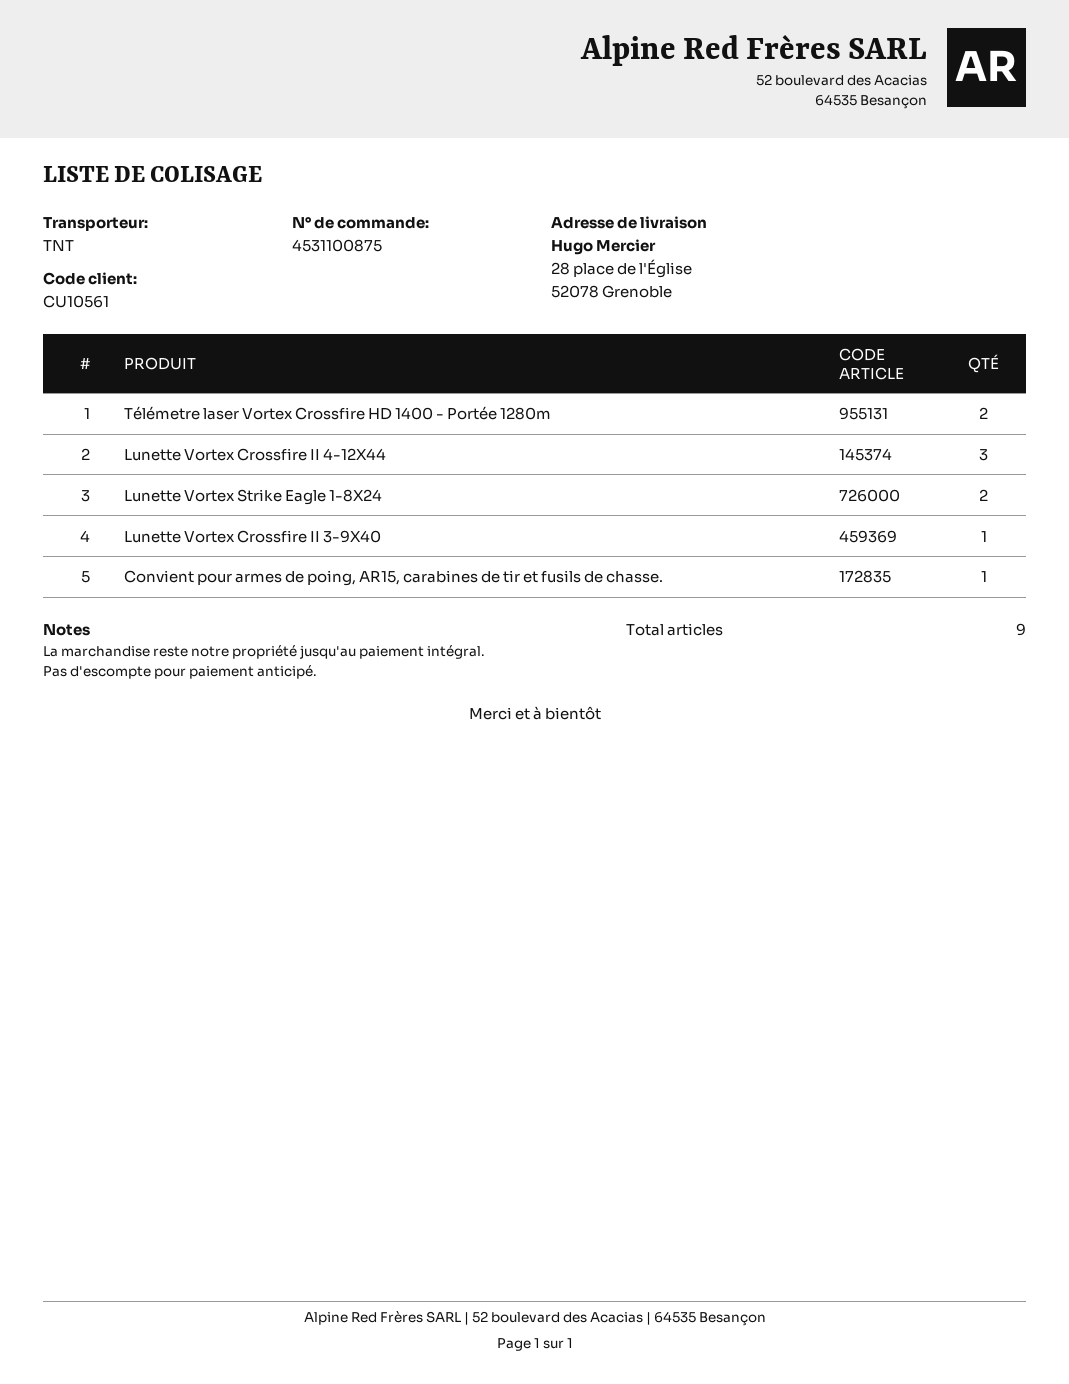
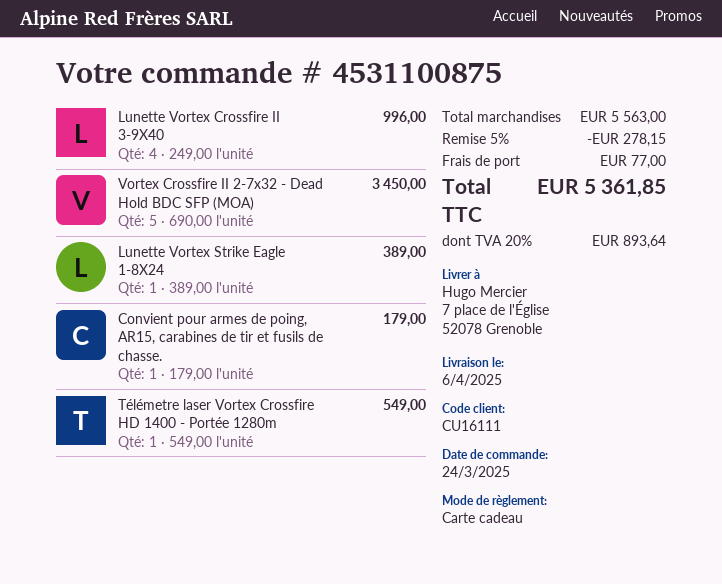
customer number: CU10561 -> CU16111
ship to: 28 place de l'Église, 52078 Grenoble -> 7 place de l'Église, 52078 Grenoble
Télémetre laser Vortex Crossfire HD 1400 - Portée 1280m: 2 -> 1
Lunette Vortex Crossfire II 4-12X44: 3 -> none
Lunette Vortex Strike Eagle 1-8X24: 2 -> 1
Lunette Vortex Crossfire II 3-9X40: 1 -> 4
Vortex Crossfire II 2-7x32 - Dead Hold BDC SFP (MOA): none -> 5

